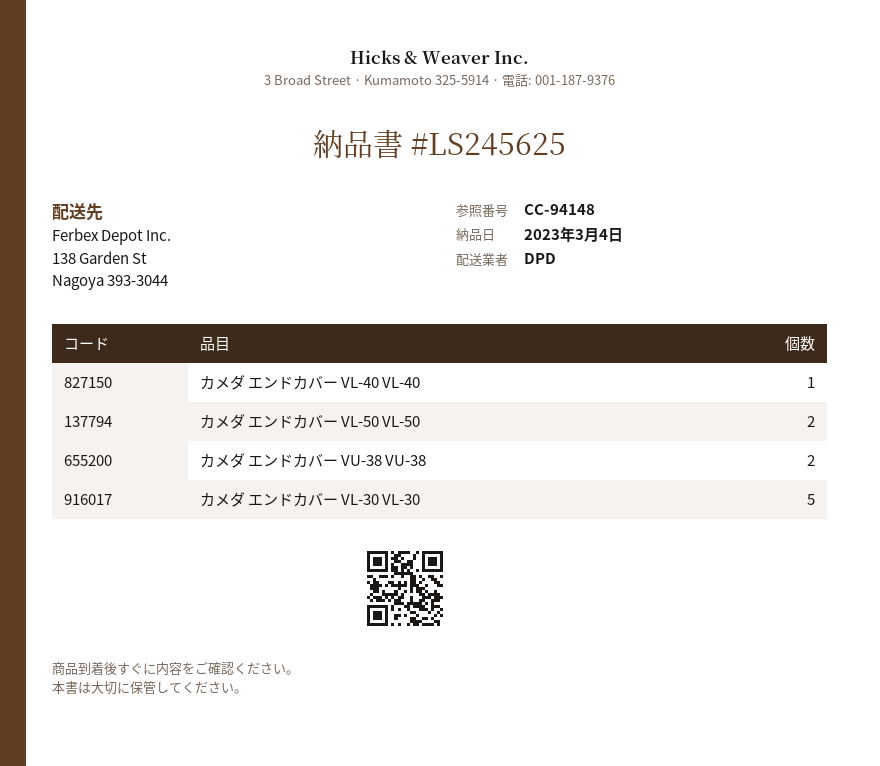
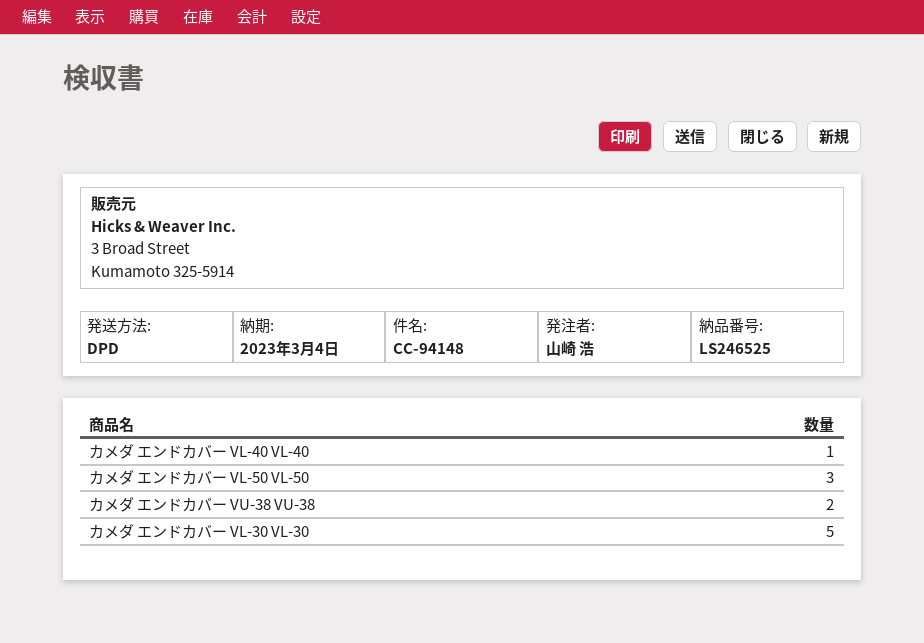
delivery note number: LS245625 -> LS246525
カメダ エンドカバー VL-50 VL-50: 2 -> 3

